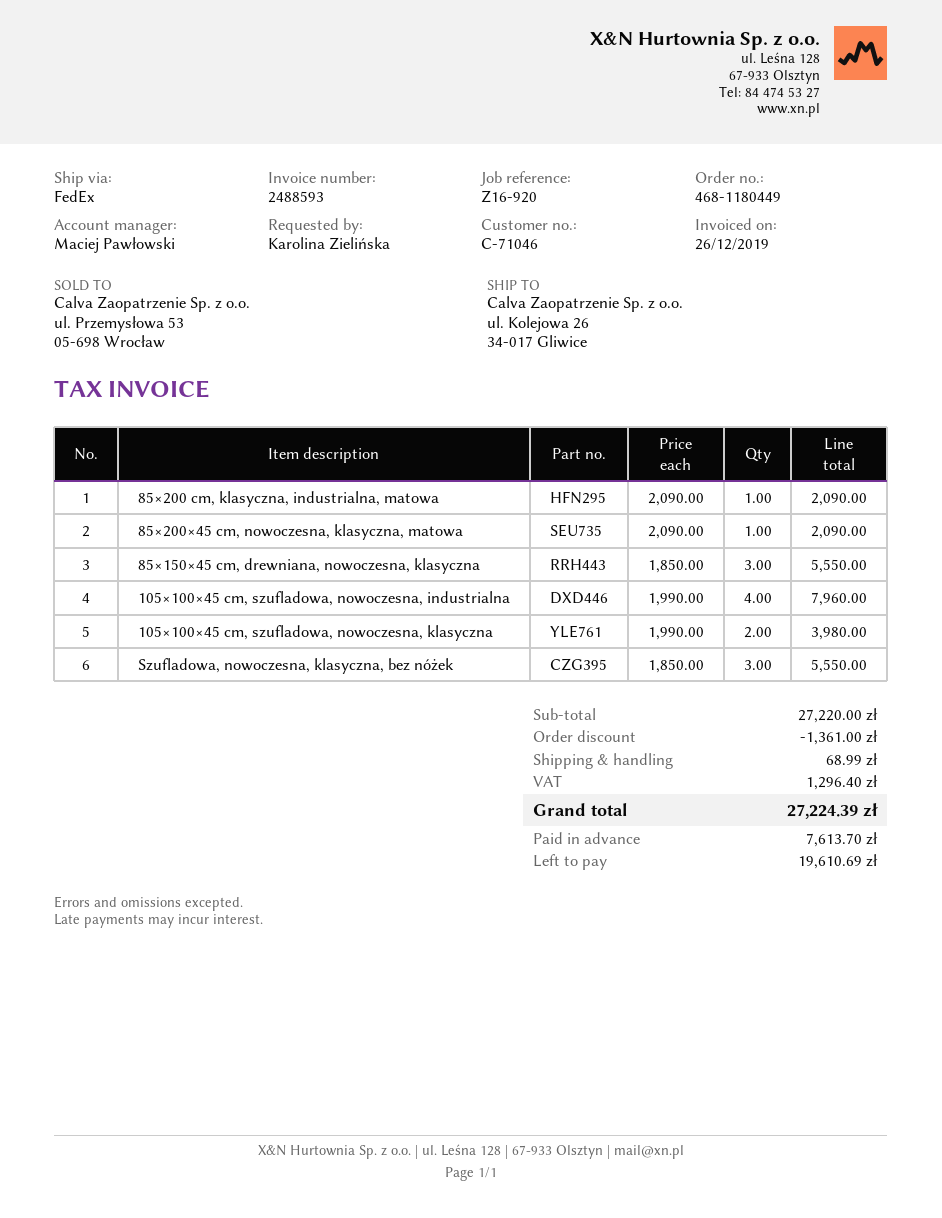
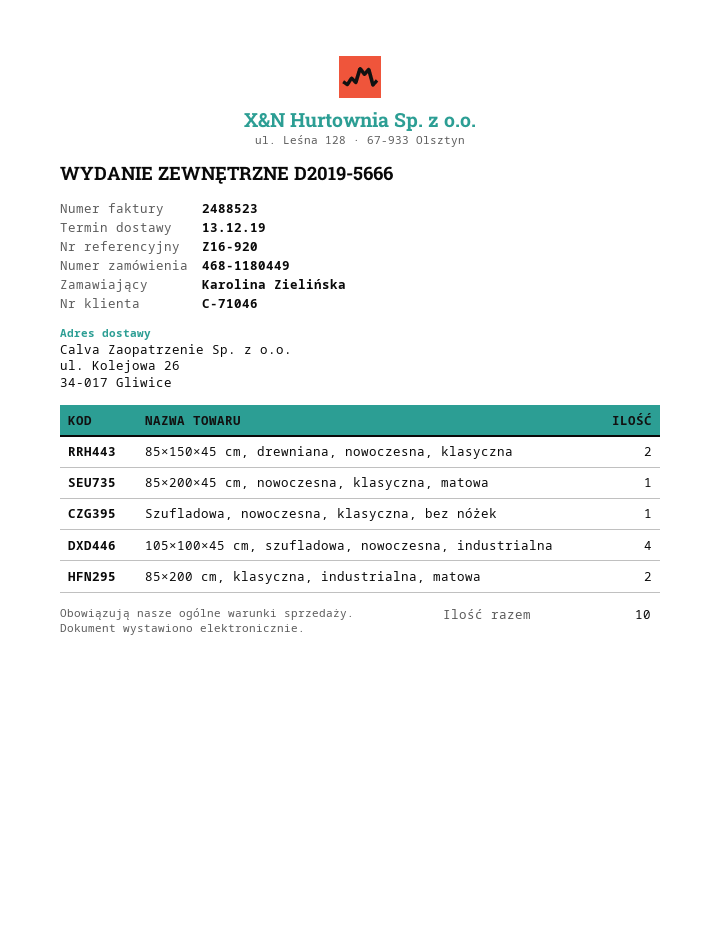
invoice number: 2488593 -> 2488523
85×200 cm, klasyczna, industrialna, matowa: 1 -> 2
85×150×45 cm, drewniana, nowoczesna, klasyczna: 3 -> 2
105×100×45 cm, szufladowa, nowoczesna, klasyczna: 2 -> none
Szufladowa, nowoczesna, klasyczna, bez nóżek: 3 -> 1

